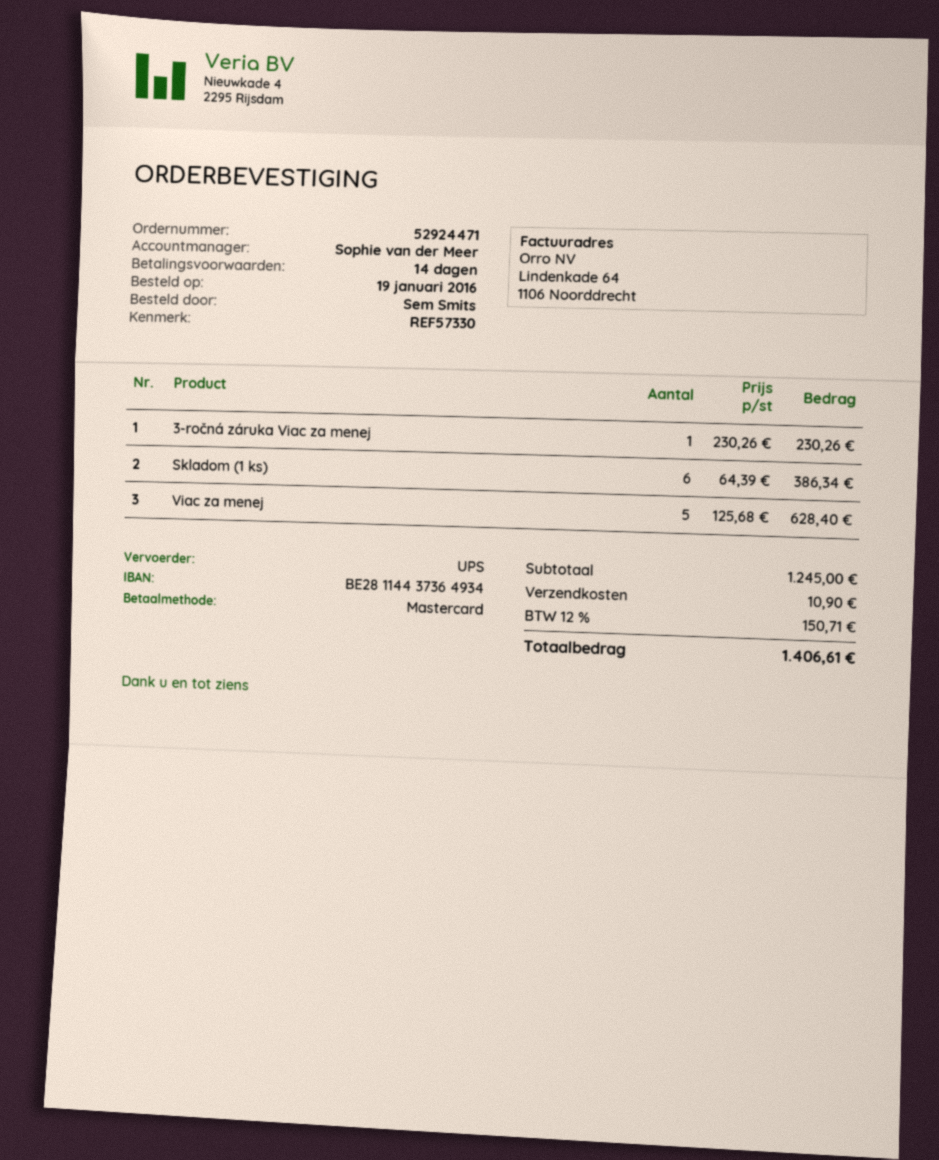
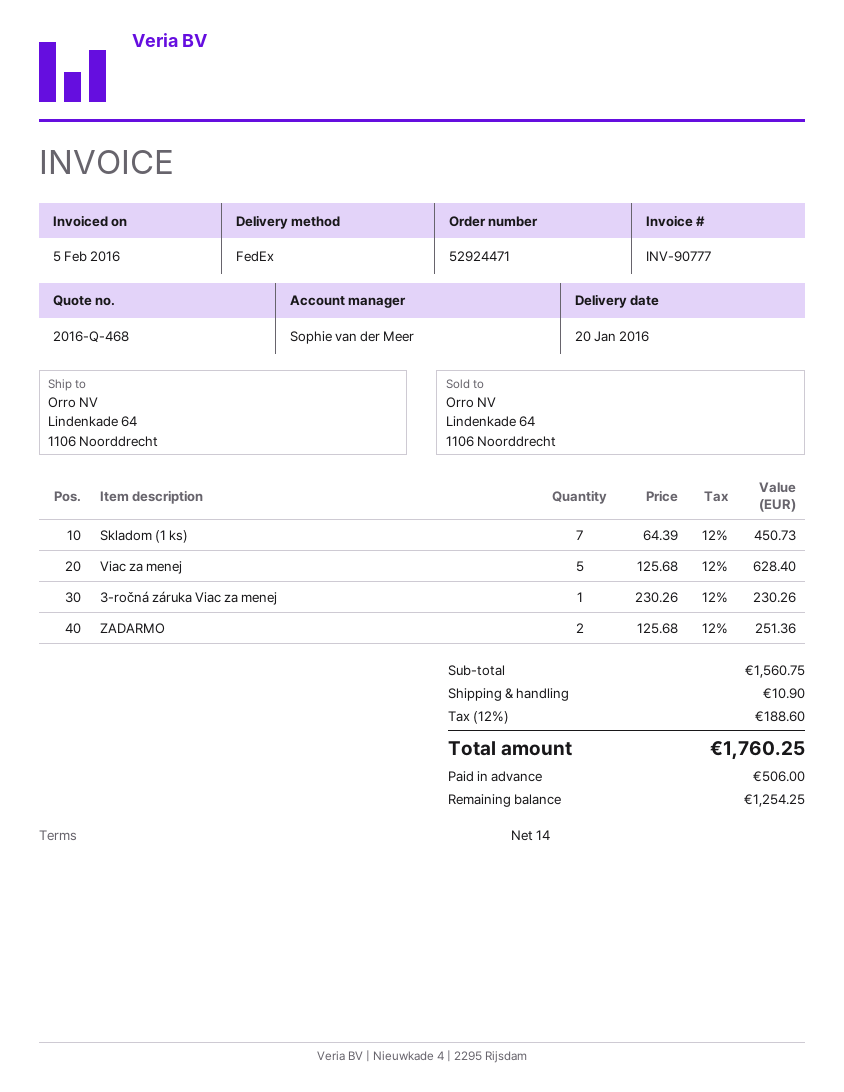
shipping method: UPS -> FedEx
Skladom (1 ks): 6 x 64.39 = 386.34 -> 7 x 64.39 = 450.73
ZADARMO: none -> 2 x 125.68 = 251.36
subtotal: 1245.00 -> 1560.75
tax: 12% = 150.71 -> 12% = 188.60
total: 1406.61 -> 1760.25

